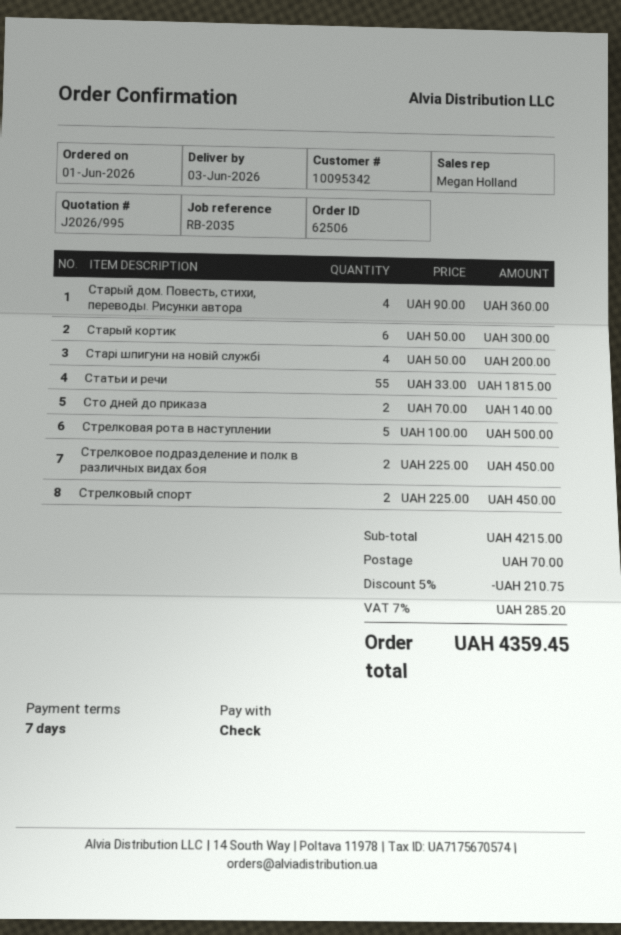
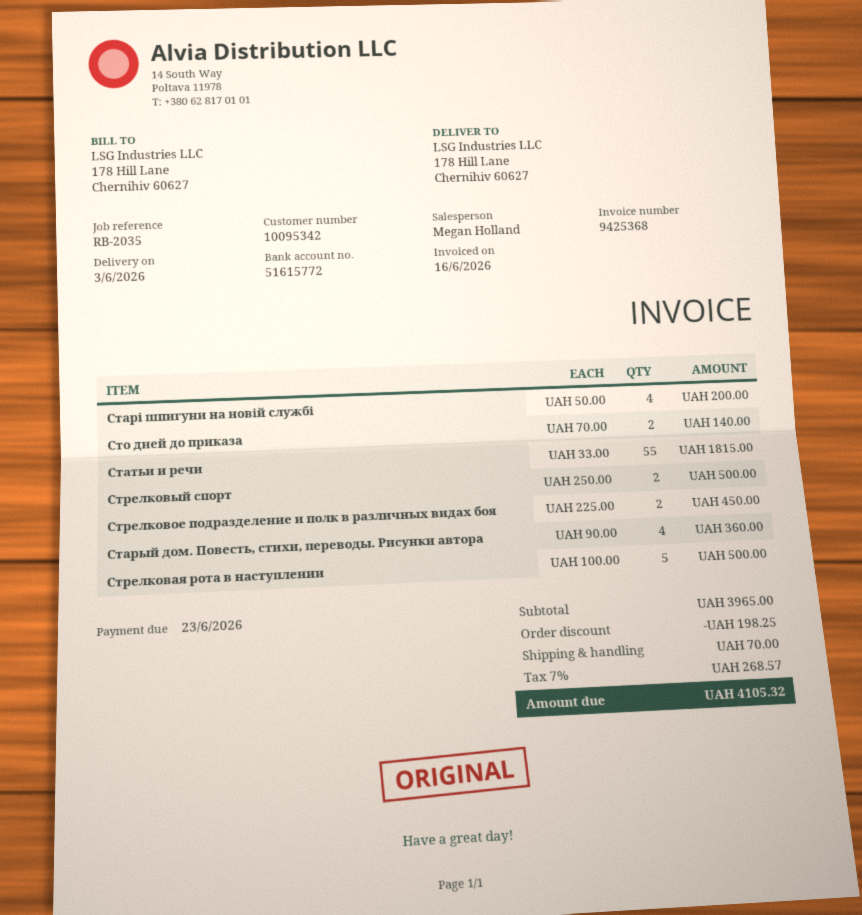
Старый кортик: 6 x 50.00 = 300.00 -> none
Стрелковый спорт: 2 x 225.00 = 450.00 -> 2 x 250.00 = 500.00
subtotal: 4215.00 -> 3965.00
discount: 210.75 -> 198.25
tax: 7% = 285.20 -> 7% = 268.57
total: 4359.45 -> 4105.32

